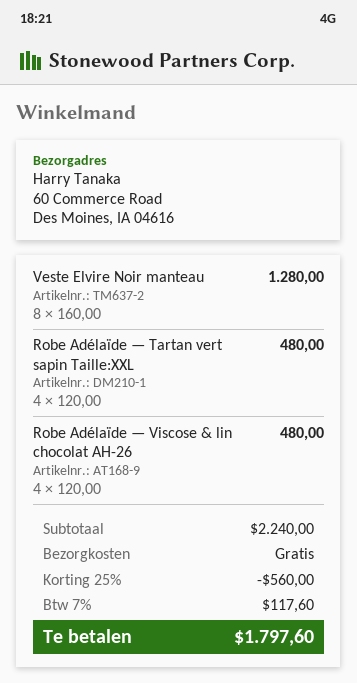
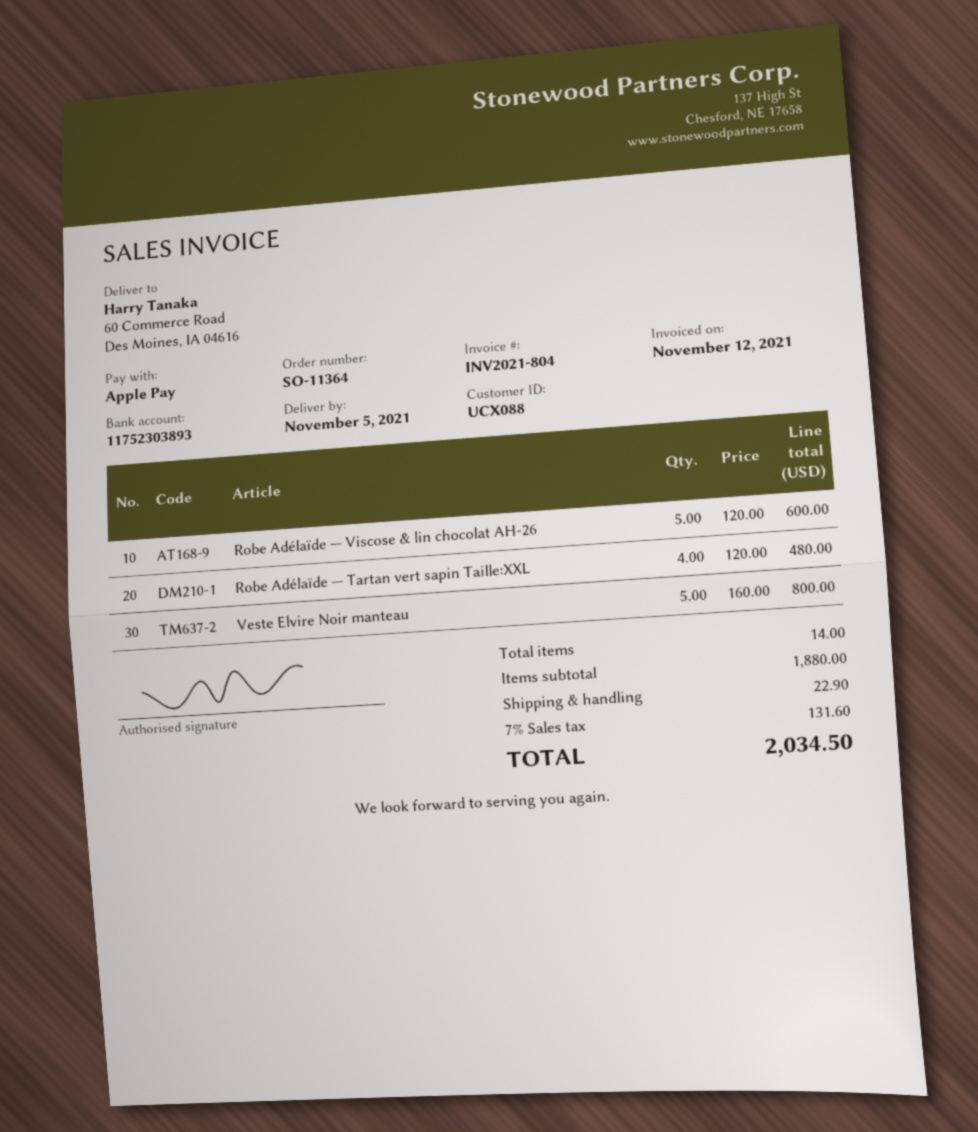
Veste Elvire Noir manteau: 8 x 160.00 = 1280.00 -> 5 x 160.00 = 800.00
Robe Adélaïde — Viscose & lin chocolat AH-26: 4 x 120.00 = 480.00 -> 5 x 120.00 = 600.00
subtotal: 2240.00 -> 1880.00
discount: 25% = 560.00 -> none
shipping: 0.00 -> 22.90
tax: 7% = 117.60 -> 7% = 131.60
total: 1797.60 -> 2034.50

